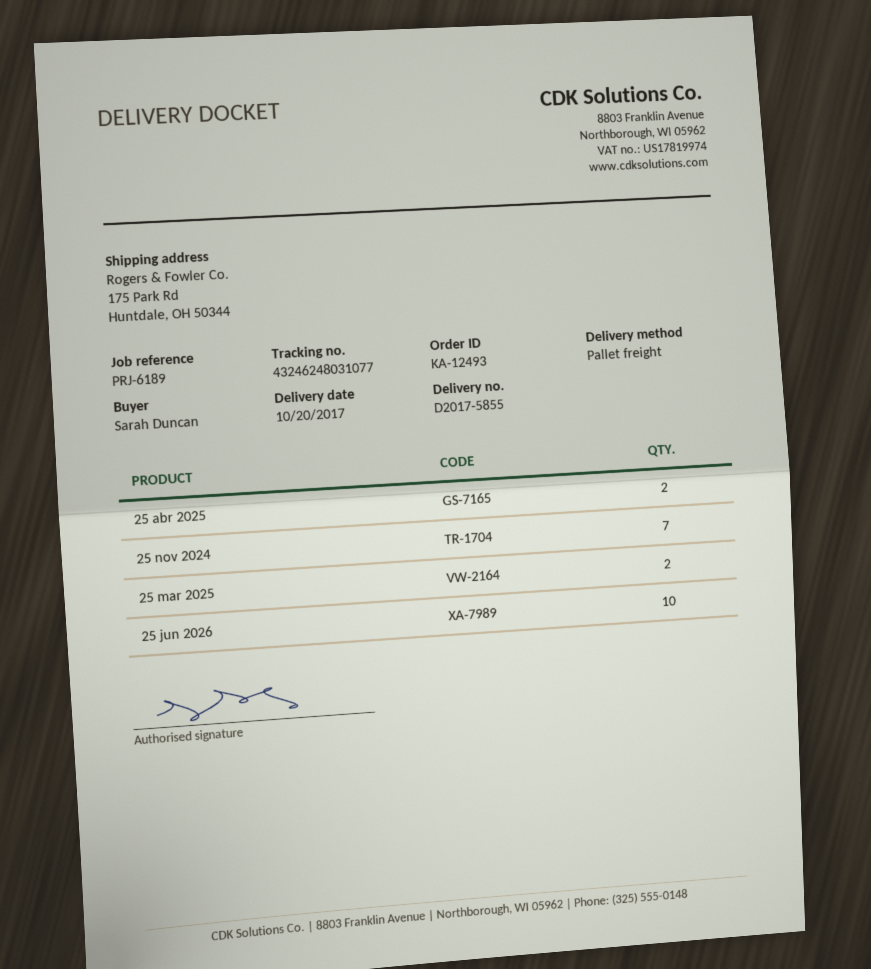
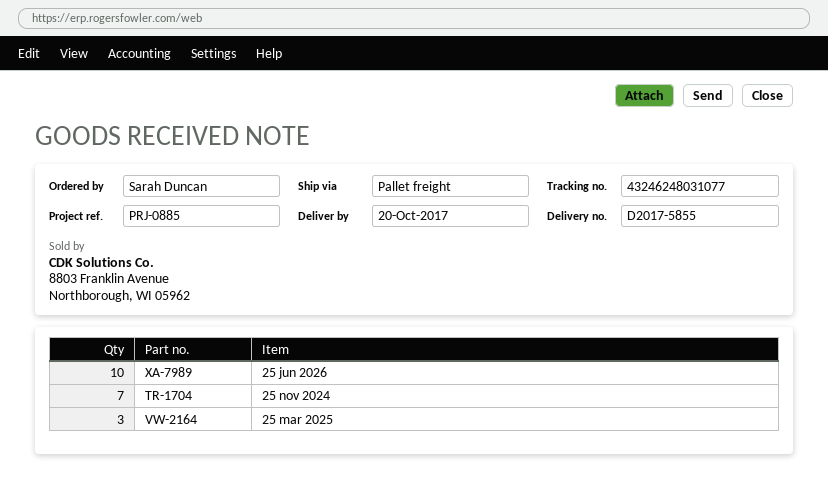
reference: PRJ-6189 -> PRJ-0885
25 abr 2025: 2 -> none
25 mar 2025: 2 -> 3

